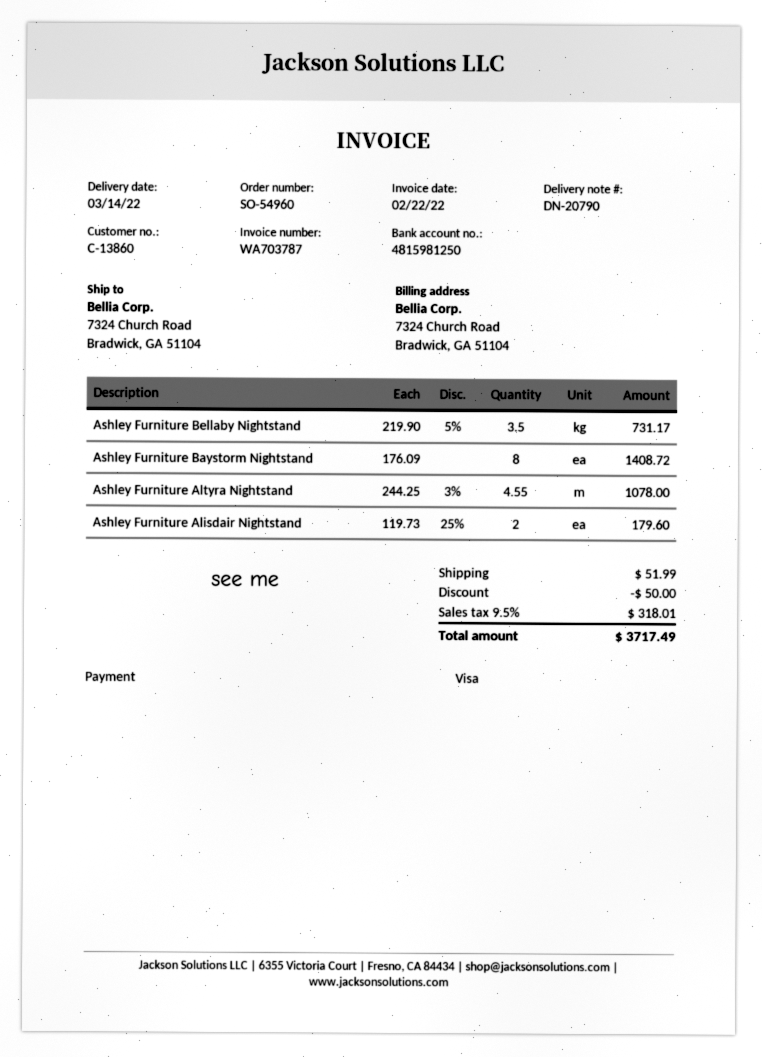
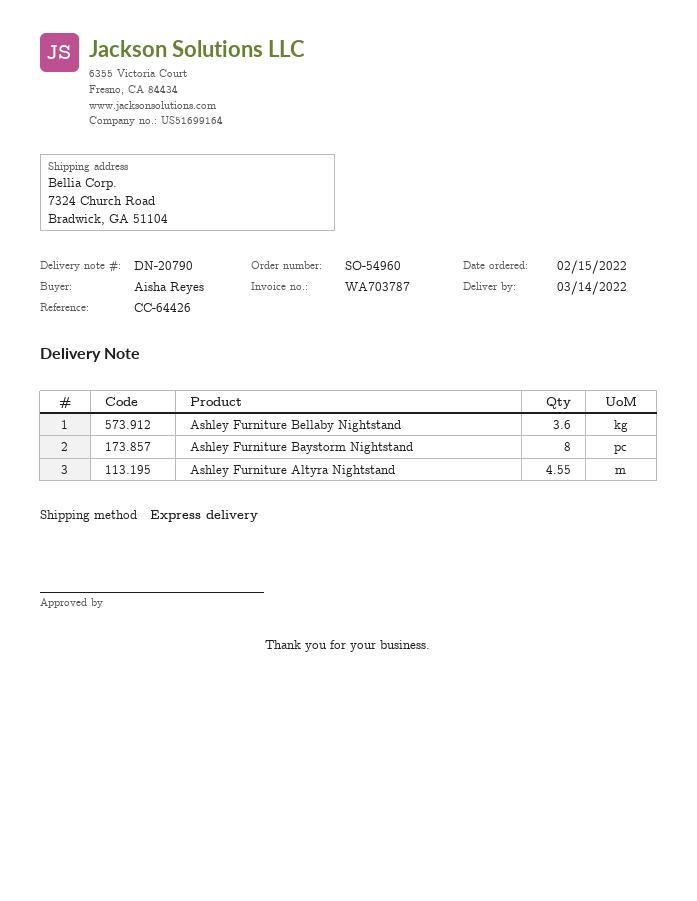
Ashley Furniture Bellaby Nightstand: 3.5 -> 3.6
Ashley Furniture Alisdair Nightstand: 2 -> none

